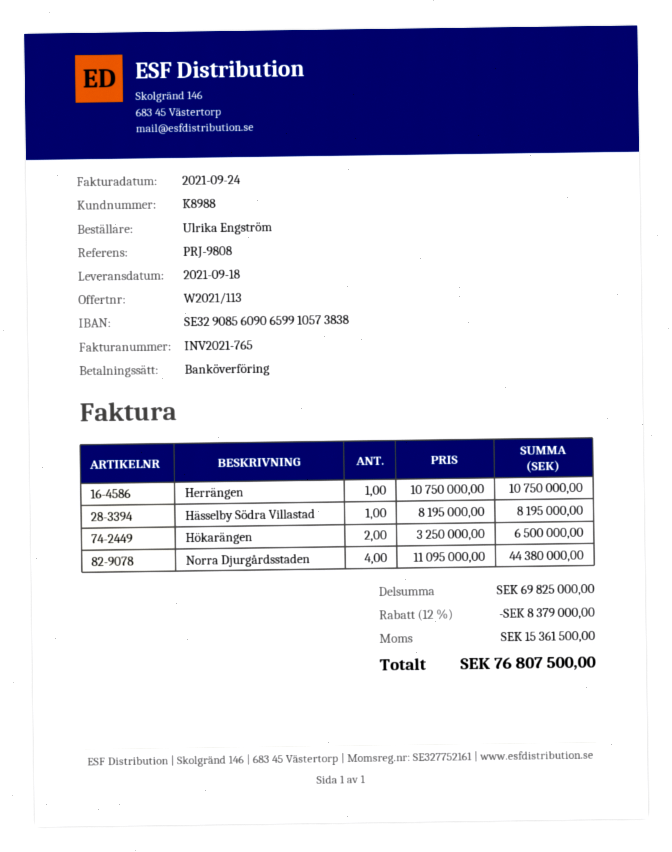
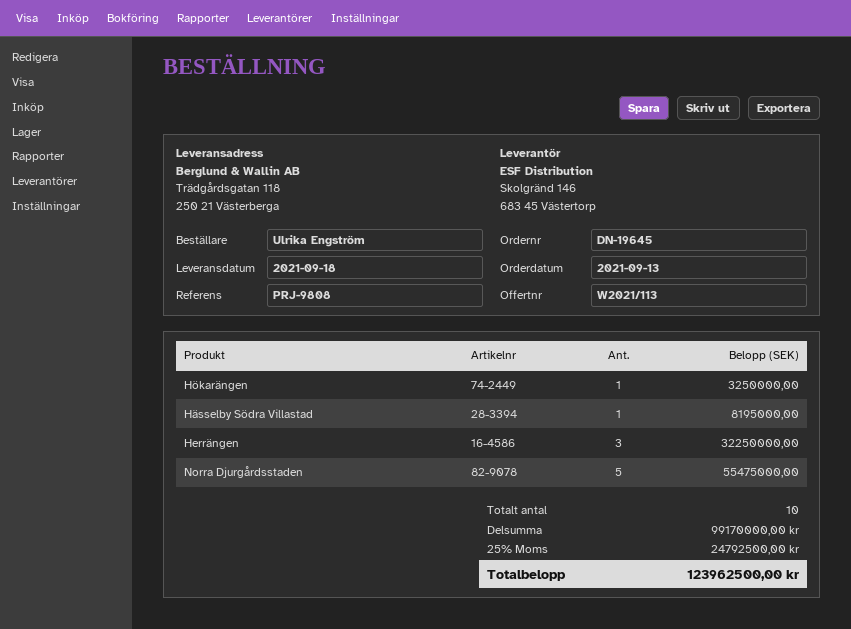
Herrängen: 1 for 10750000.00 -> 3 for 32250000.00
Hökarängen: 2 for 6500000.00 -> 1 for 3250000.00
Norra Djurgårdsstaden: 4 for 44380000.00 -> 5 for 55475000.00
subtotal: 69825000.00 -> 99170000.00
discount: 12% = 8379000.00 -> none
tax: 15361500.00 -> 24792500.00
total: 76807500.00 -> 123962500.00

